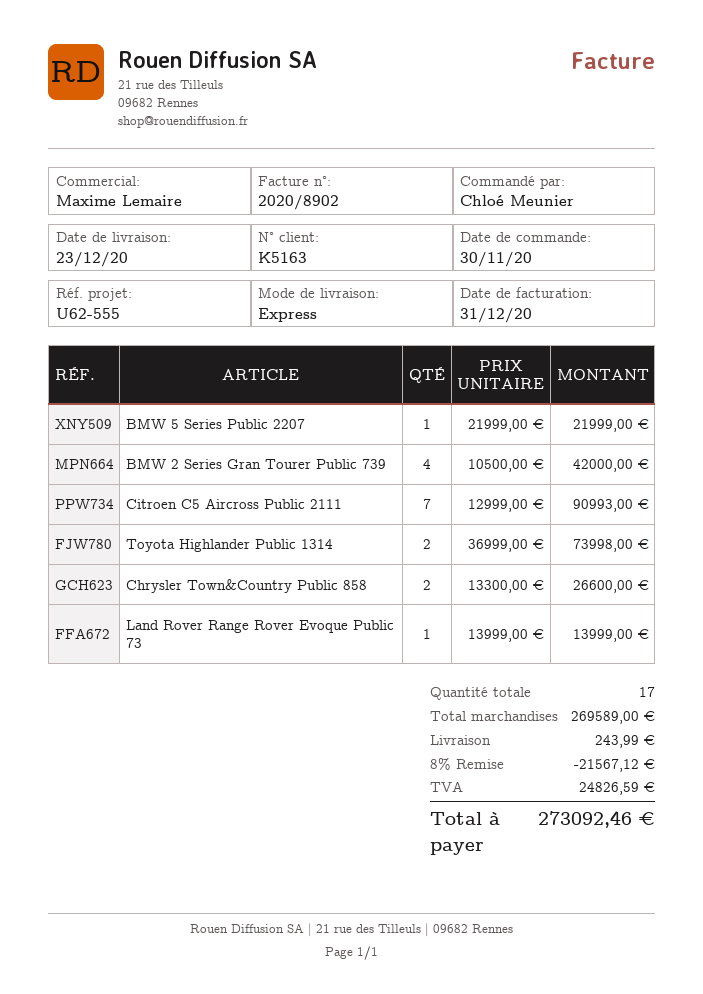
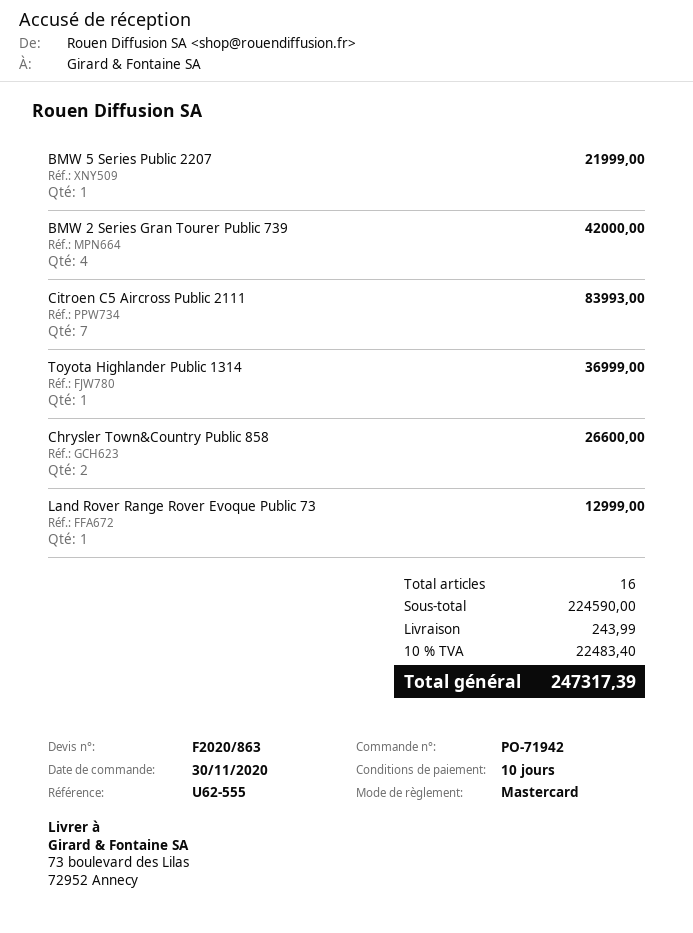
Citroen C5 Aircross Public 2111: 7 for 90993.00 -> 7 for 83993.00
Toyota Highlander Public 1314: 2 for 73998.00 -> 1 for 36999.00
Land Rover Range Rover Evoque Public 73: 1 for 13999.00 -> 1 for 12999.00
total quantity: 17 -> 16
subtotal: 269589.00 -> 224590.00
discount: 8% = 21567.12 -> none
tax: 24826.59 -> 22483.40
total: 273092.46 -> 247317.39

